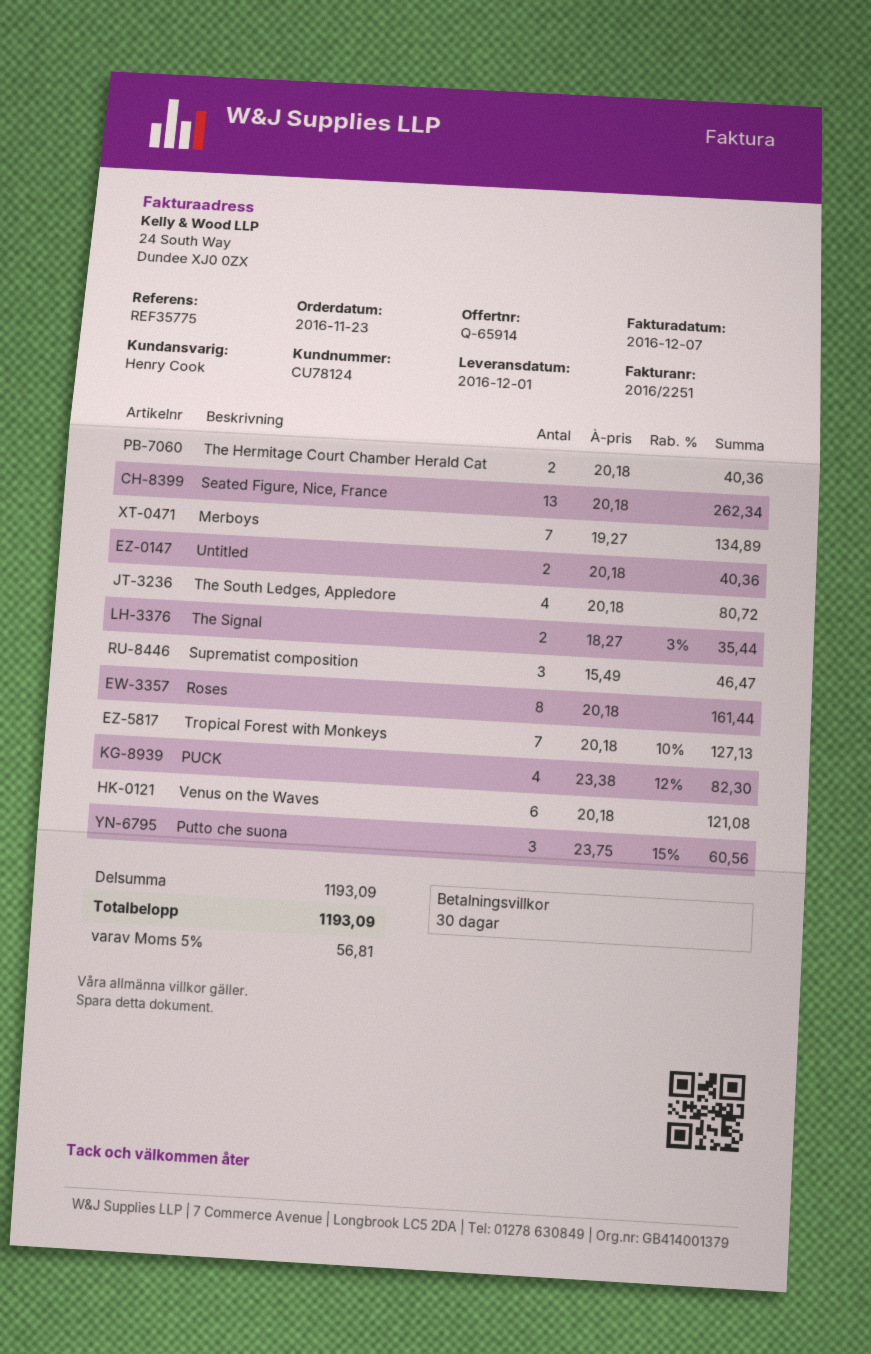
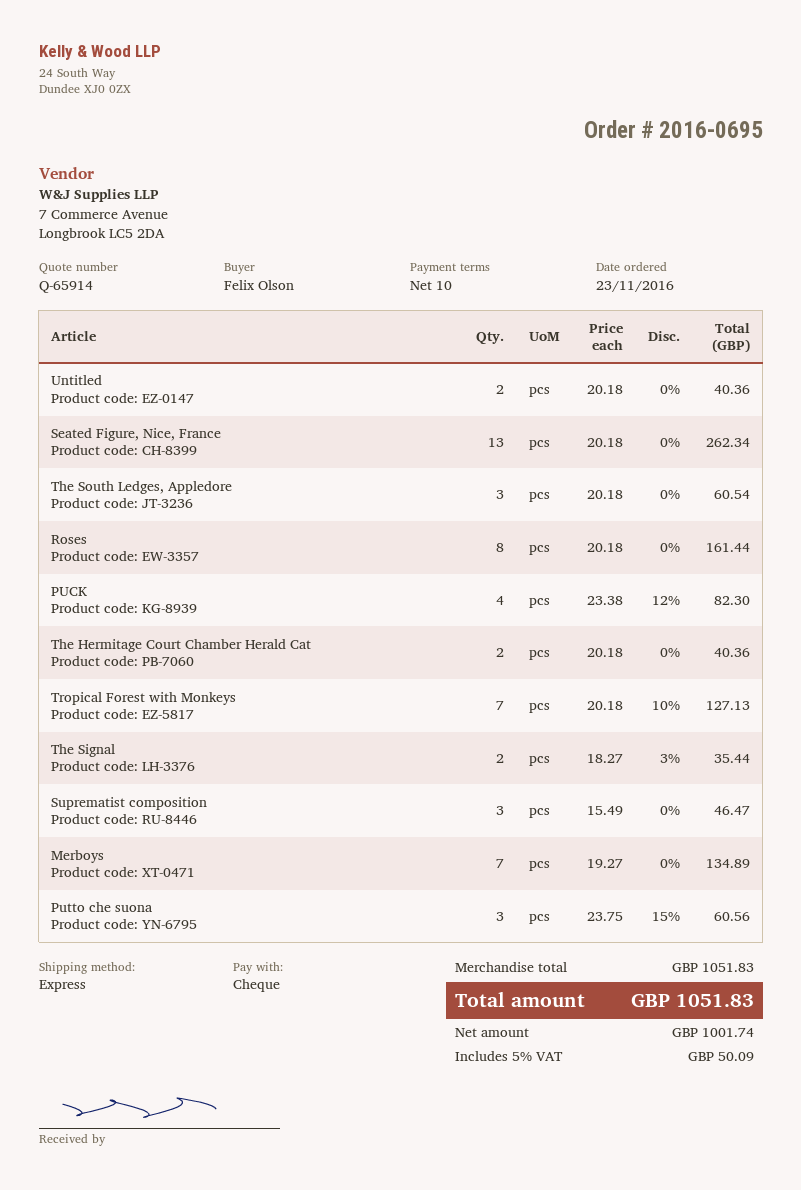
payment terms: 30 days -> 10 days
The South Ledges, Appledore: 4 x 20.18 = 80.72 -> 3 x 20.18 = 60.54
Venus on the Waves: 6 x 20.18 = 121.08 -> none
subtotal: 1193.09 -> 1051.83
tax: 5% = 56.81 -> 5% = 50.09
total: 1193.09 -> 1051.83

